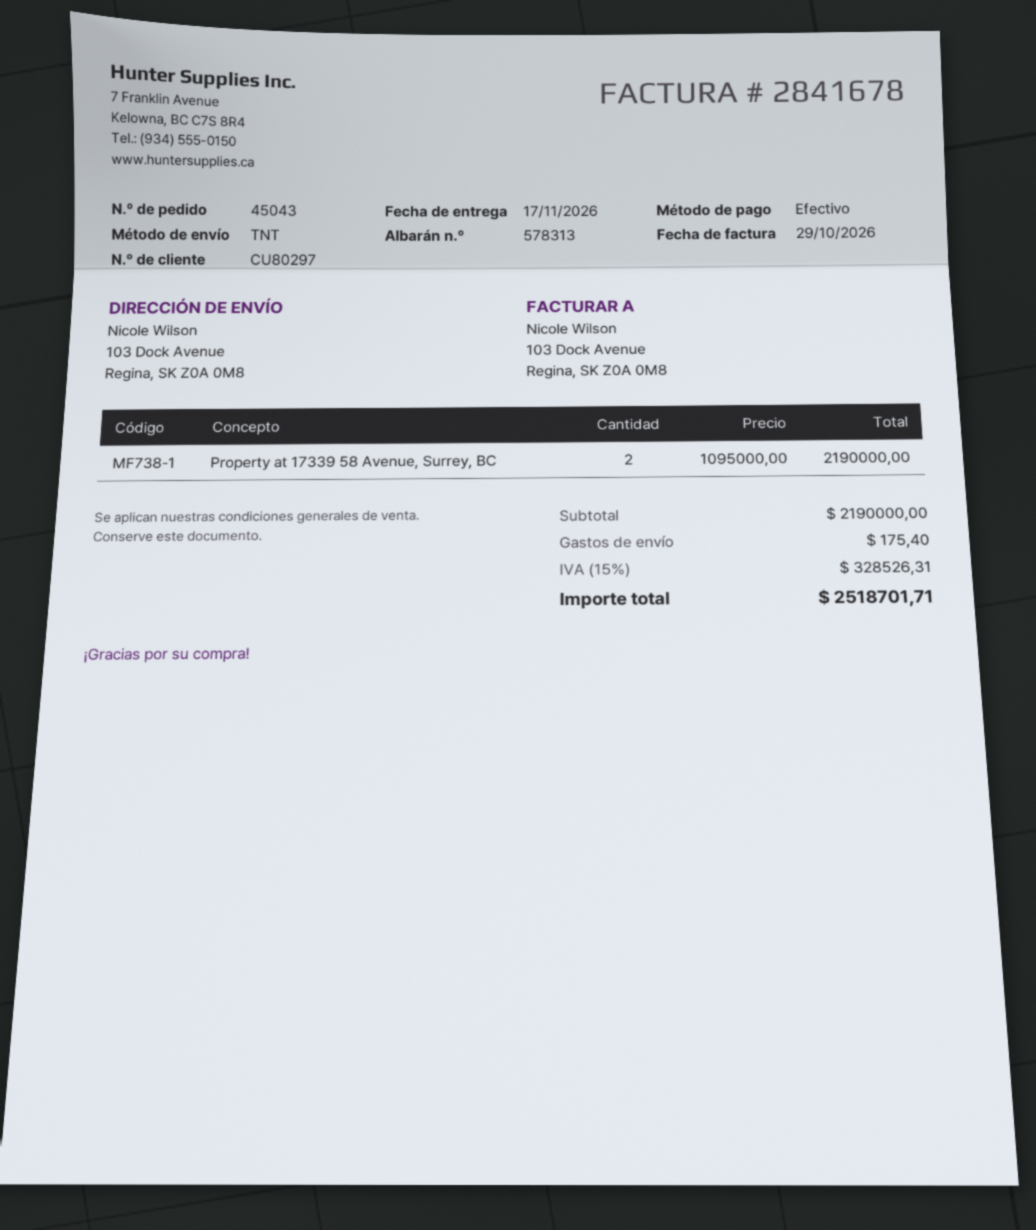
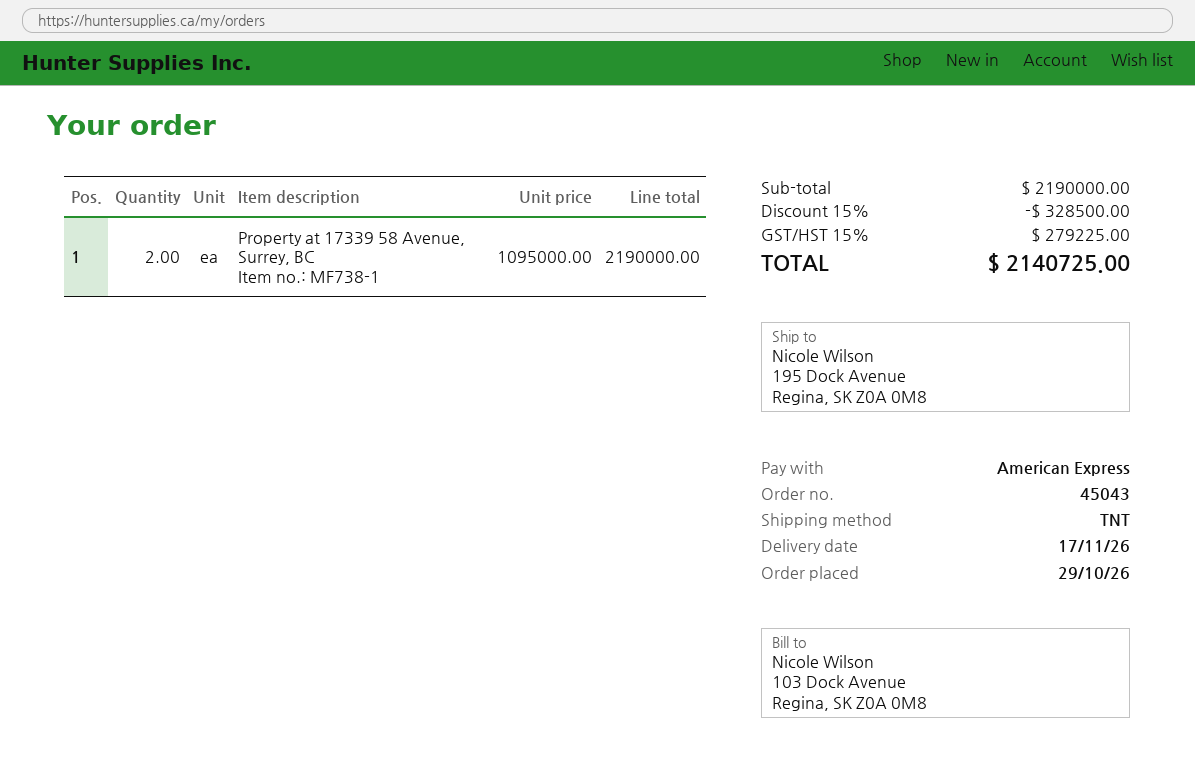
payment method: cash -> American Express
ship to: 103 Dock Avenue, Regina, SK Z0A 0M8 -> 195 Dock Avenue, Regina, SK Z0A 0M8
discount: none -> 15% = 328500.00
shipping: 175.40 -> none
tax: 15% = 328526.31 -> 15% = 279225.00
total: 2518701.71 -> 2140725.00

